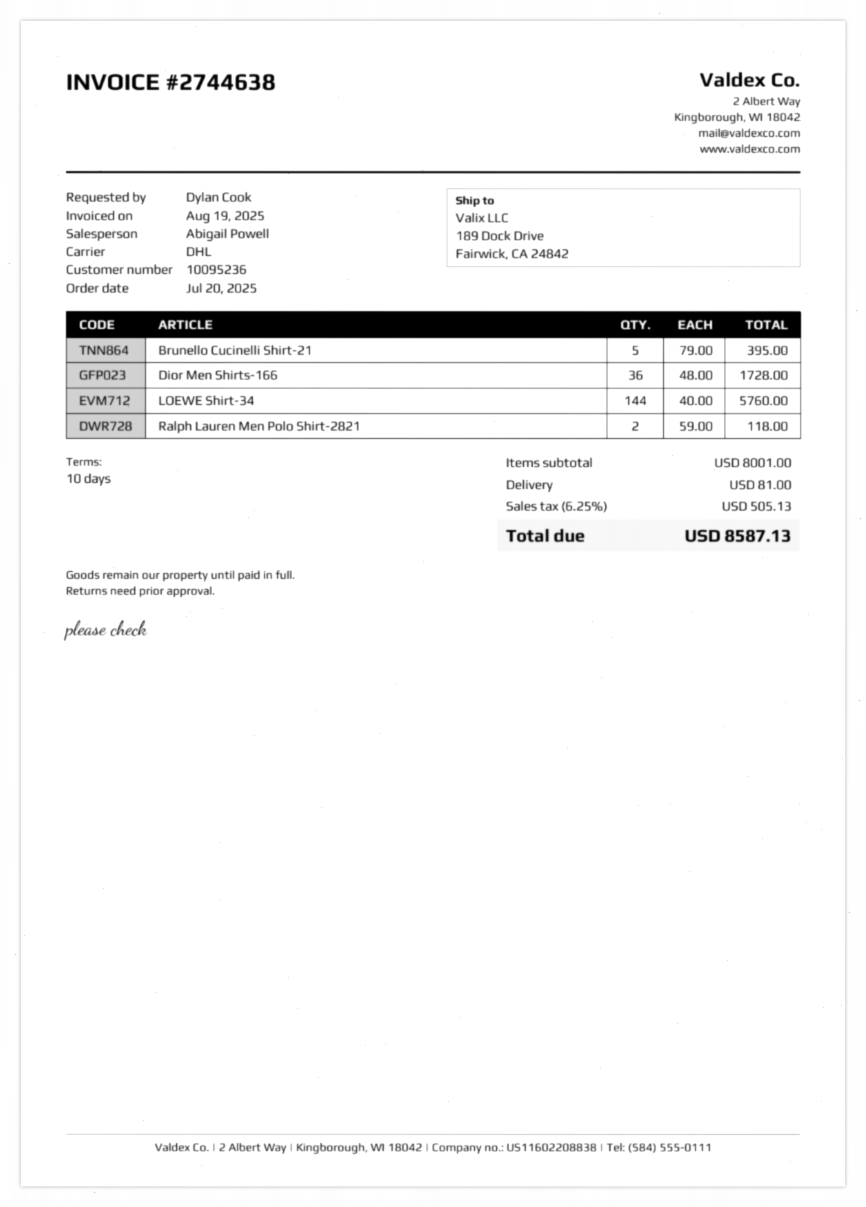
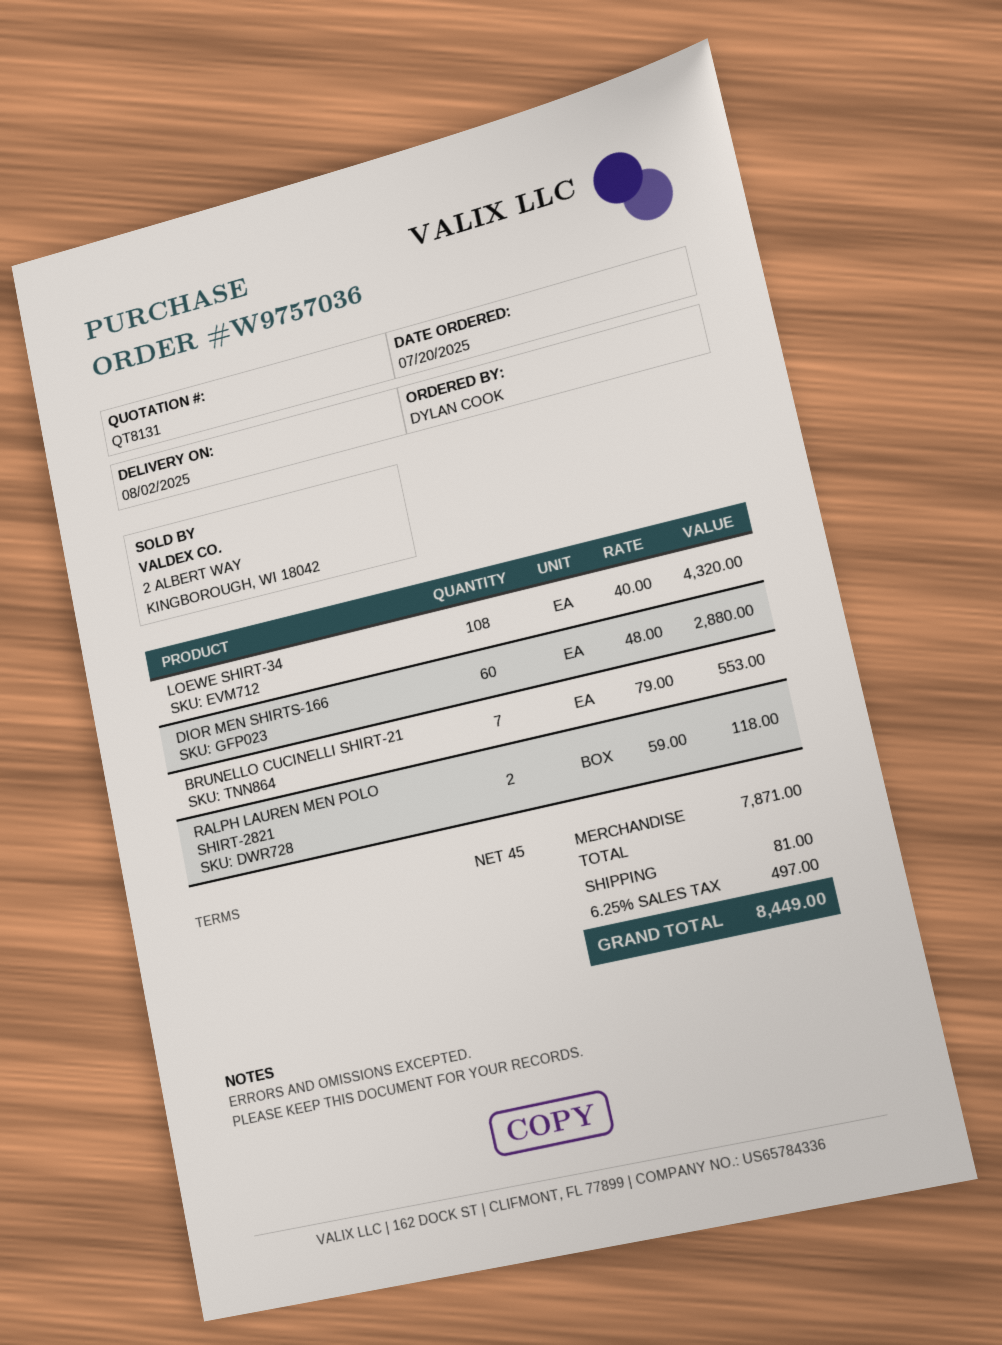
payment terms: 10 days -> 45 days
Brunello Cucinelli Shirt-21: 5 x 79.00 = 395.00 -> 7 x 79.00 = 553.00
Dior Men Shirts-166: 36 x 48.00 = 1728.00 -> 60 x 48.00 = 2880.00
LOEWE Shirt-34: 144 x 40.00 = 5760.00 -> 108 x 40.00 = 4320.00
subtotal: 8001.00 -> 7871.00
tax: 6.25% = 505.13 -> 6.25% = 497.00
total: 8587.13 -> 8449.00

